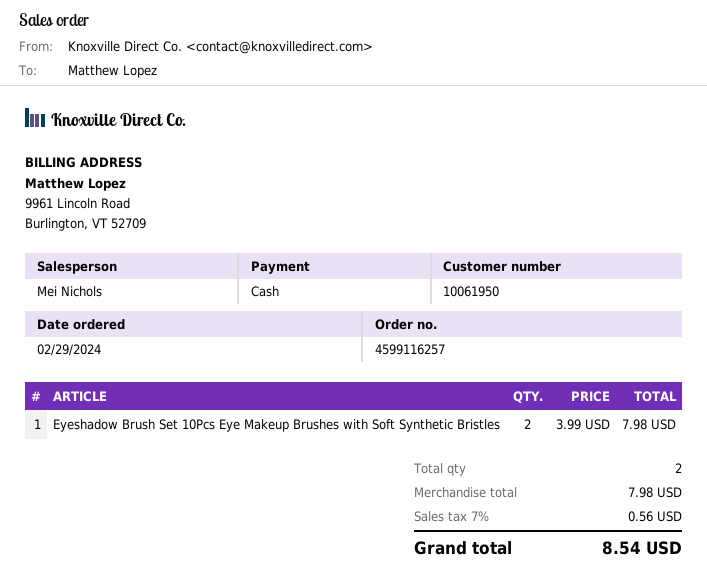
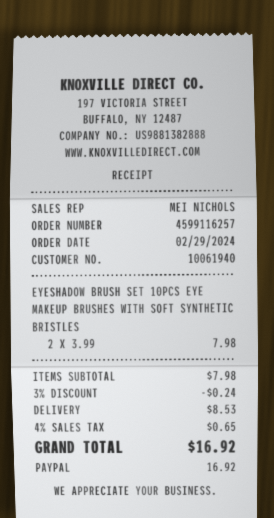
customer number: 10061950 -> 10061940
payment method: cash -> PayPal
discount: none -> 3% = 0.24
shipping: none -> 8.53
tax: 7% = 0.56 -> 4% = 0.65
total: 8.54 -> 16.92

